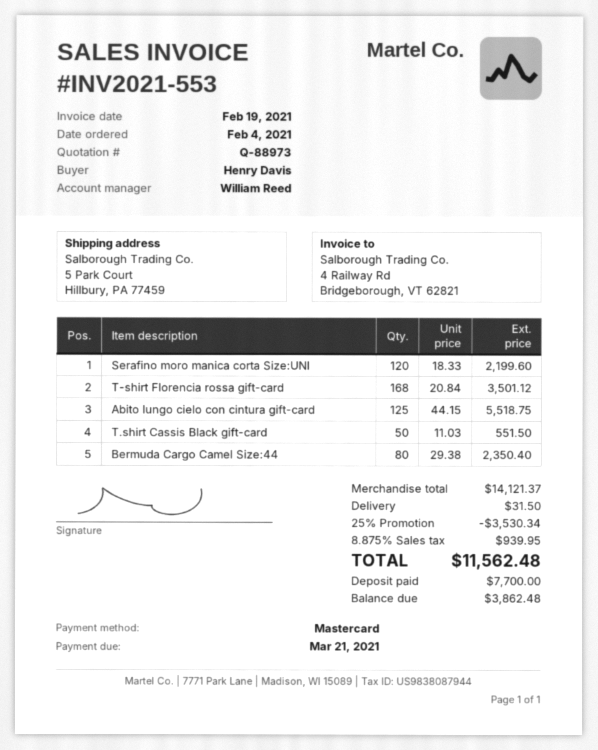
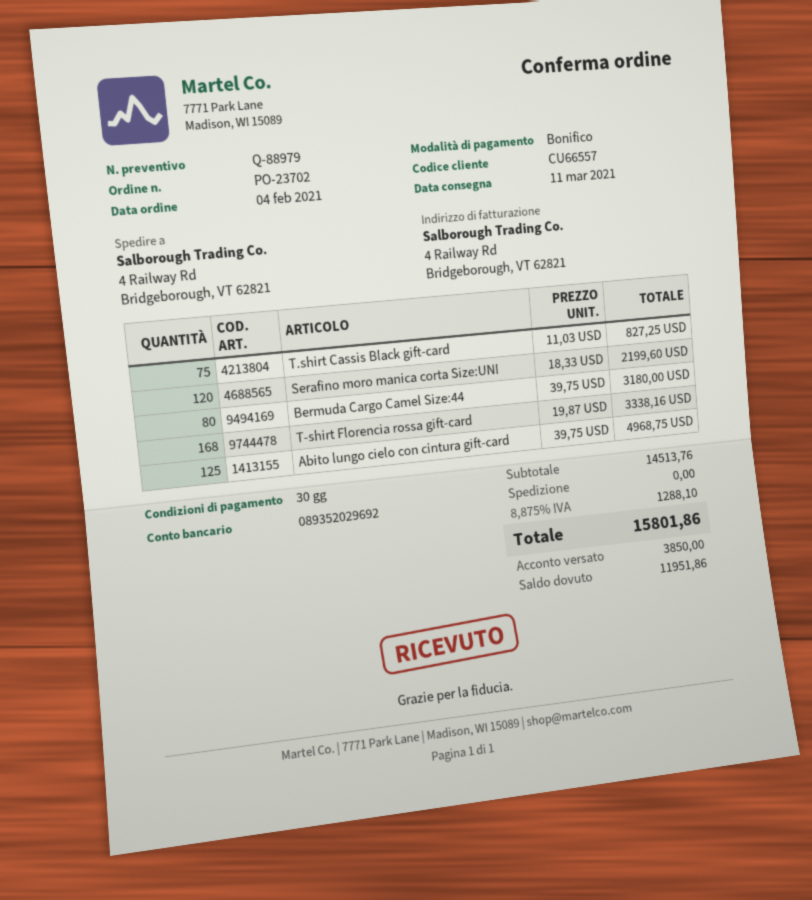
quote number: Q-88973 -> Q-88979
payment method: Mastercard -> bank transfer
ship to: 5 Park Court, Hillbury, PA 77459 -> 4 Railway Rd, Bridgeborough, VT 62821
T-shirt Florencia rossa gift-card: 168 x 20.84 = 3501.12 -> 168 x 19.87 = 3338.16
Abito lungo cielo con cintura gift-card: 125 x 44.15 = 5518.75 -> 125 x 39.75 = 4968.75
T.shirt Cassis Black gift-card: 50 x 11.03 = 551.50 -> 75 x 11.03 = 827.25
Bermuda Cargo Camel Size:44: 80 x 29.38 = 2350.40 -> 80 x 39.75 = 3180.00
subtotal: 14121.37 -> 14513.76
discount: 25% = 3530.34 -> none
shipping: 31.50 -> 0.00
tax: 8.875% = 939.95 -> 8.875% = 1288.10
total: 11562.48 -> 15801.86
deposit: 7700.00 -> 3850.00
balance: 3862.48 -> 11951.86

